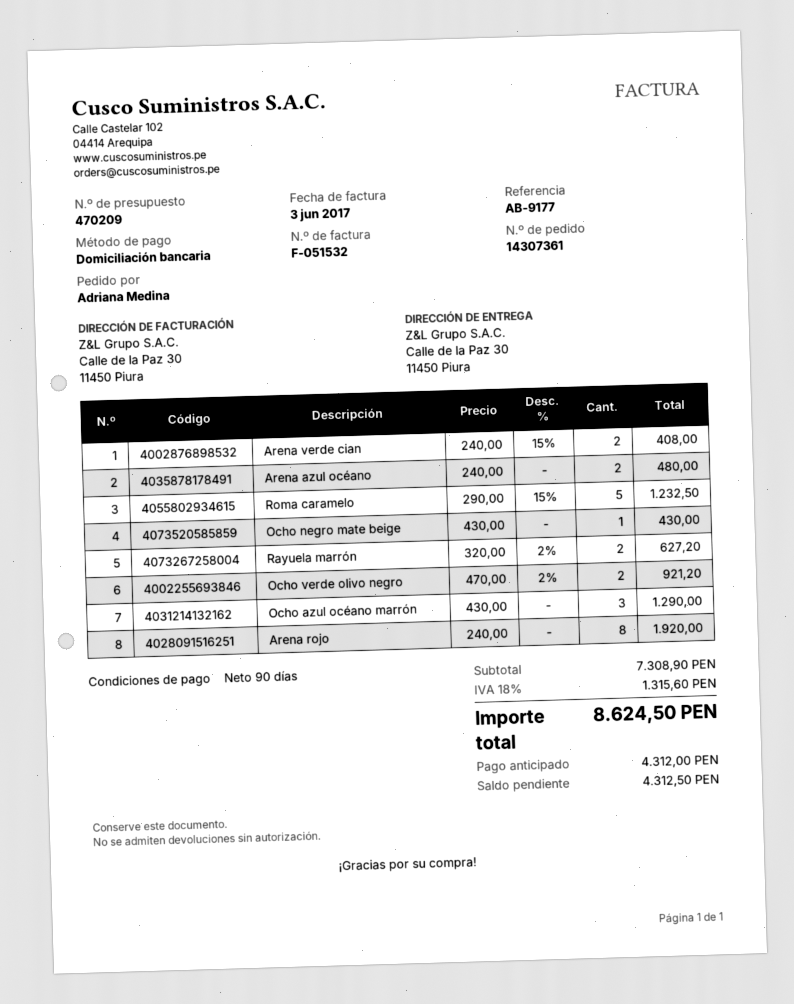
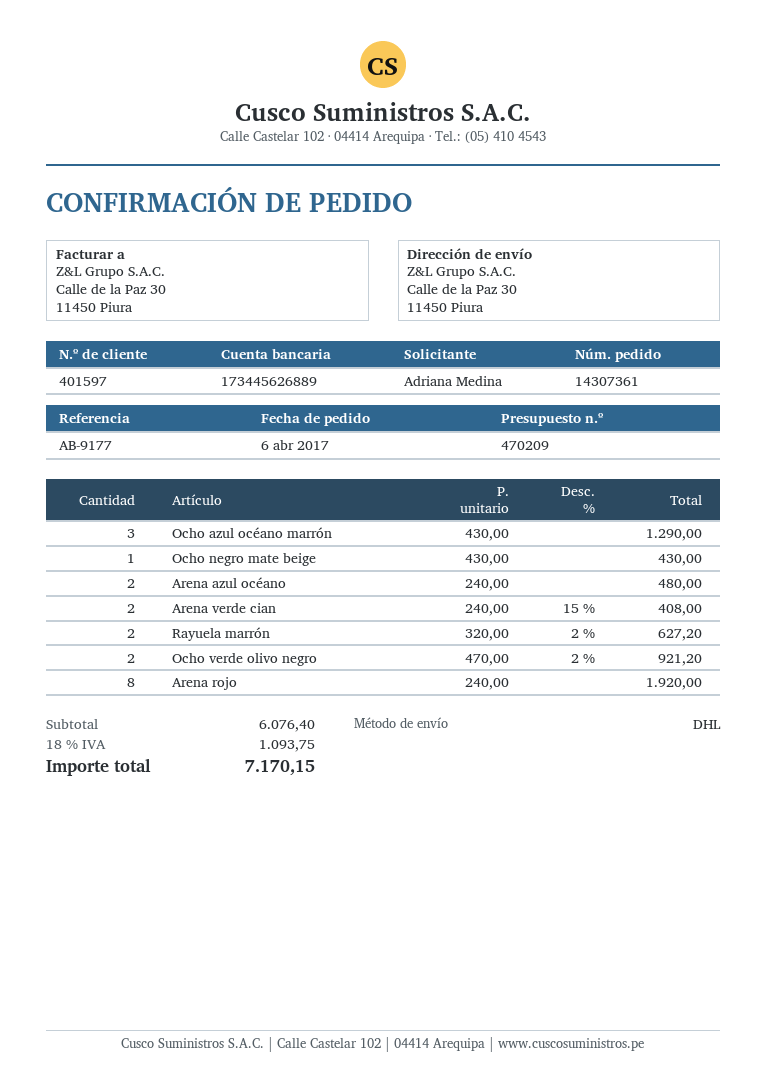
Roma caramelo: 5 x 290.00 - 15% = 1232.50 -> none
subtotal: 7308.90 -> 6076.40
tax: 18% = 1315.60 -> 18% = 1093.75
total: 8624.50 -> 7170.15

